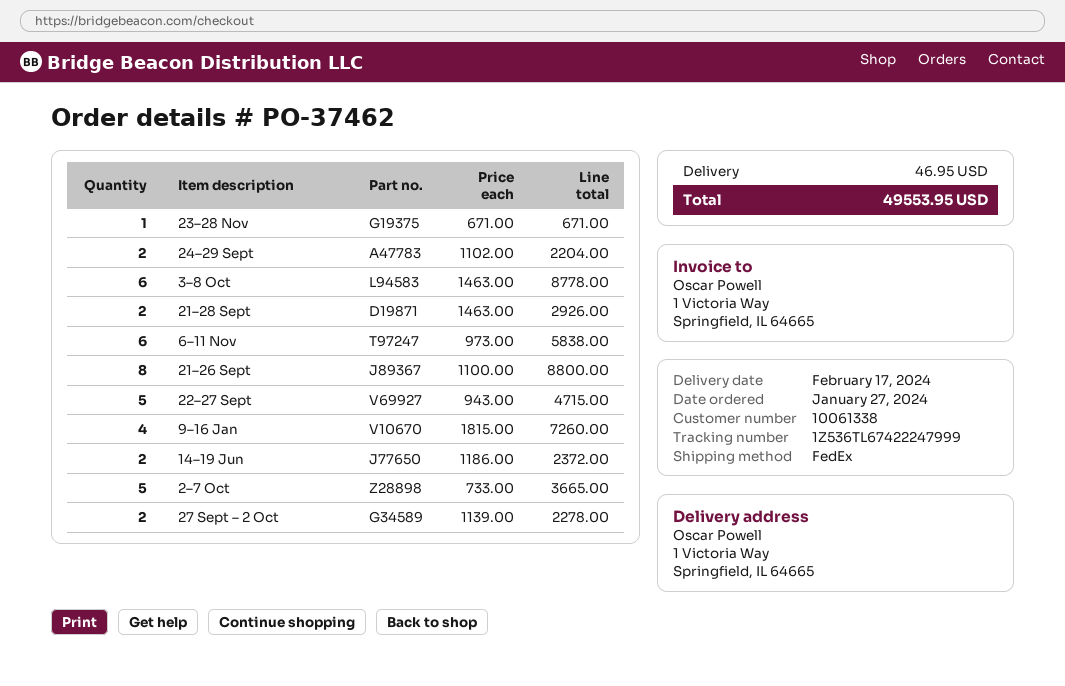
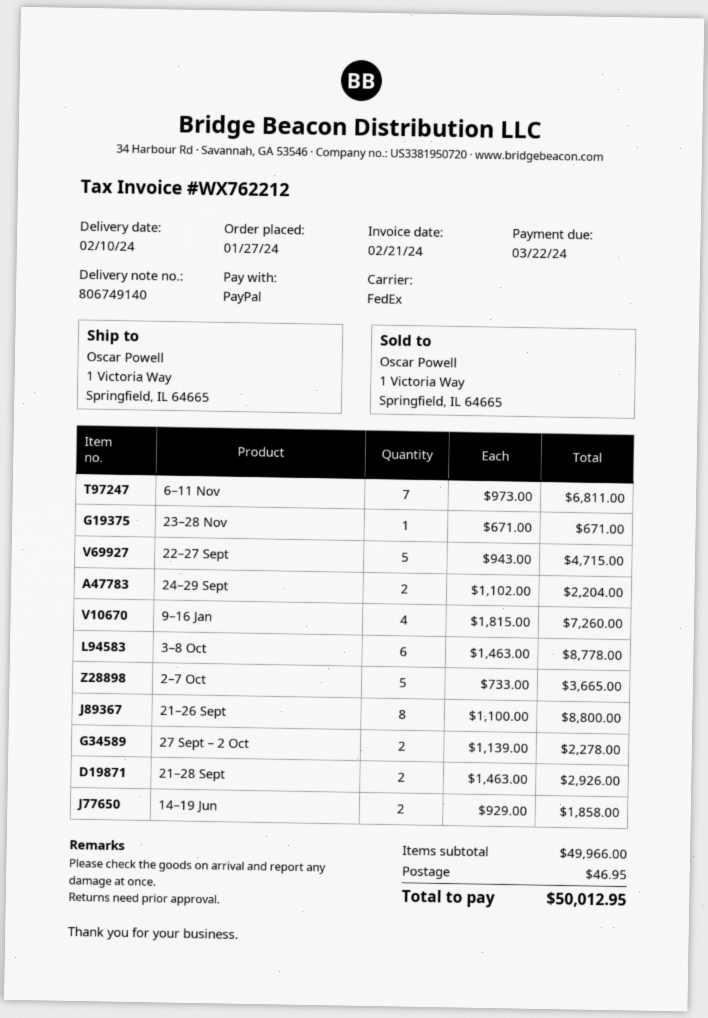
delivery date: 2024-02-17 -> 2024-02-10
6–11 Nov: 6 x 973.00 = 5838.00 -> 7 x 973.00 = 6811.00
14–19 Jun: 2 x 1186.00 = 2372.00 -> 2 x 929.00 = 1858.00
total: 49553.95 -> 50012.95

